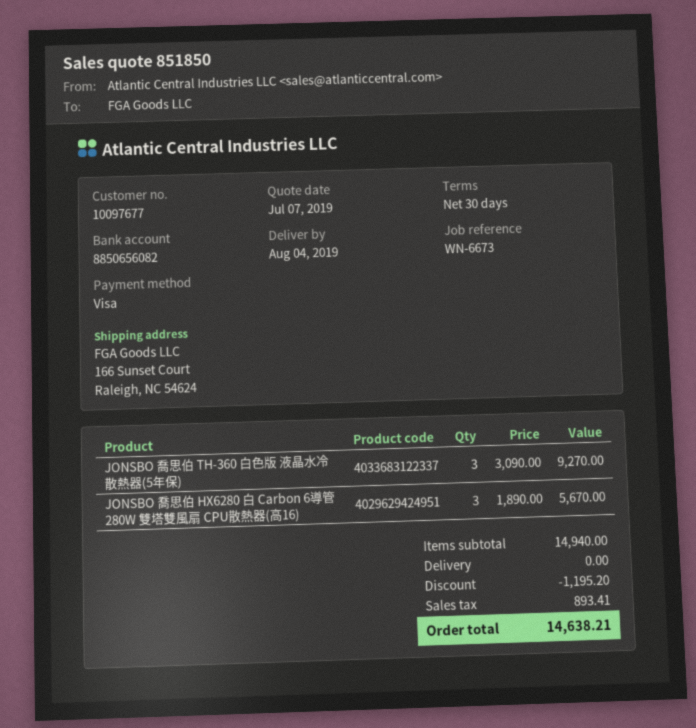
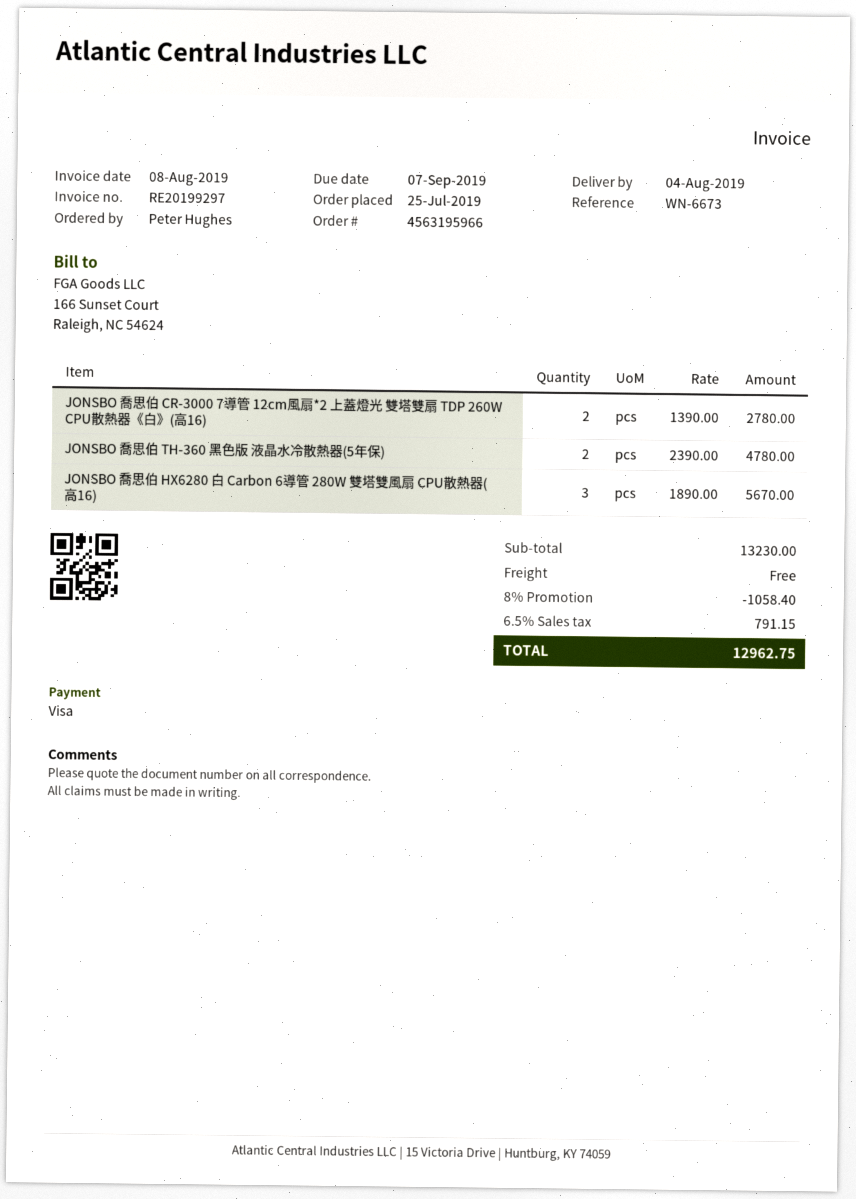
JONSBO 喬思伯 TH-360 白色版 液晶水冷散熱器(5年保): 3 x 3090.00 = 9270.00 -> none
JONSBO 喬思伯 CR-3000 7導管 12cm風扇*2 上蓋燈光 雙塔雙扇 TDP 260W CPU散熱器《白》(高16): none -> 2 x 1390.00 = 2780.00
JONSBO 喬思伯 TH-360 黑色版 液晶水冷散熱器(5年保): none -> 2 x 2390.00 = 4780.00
subtotal: 14940.00 -> 13230.00
discount: 1195.20 -> 1058.40
tax: 893.41 -> 791.15
total: 14638.21 -> 12962.75

